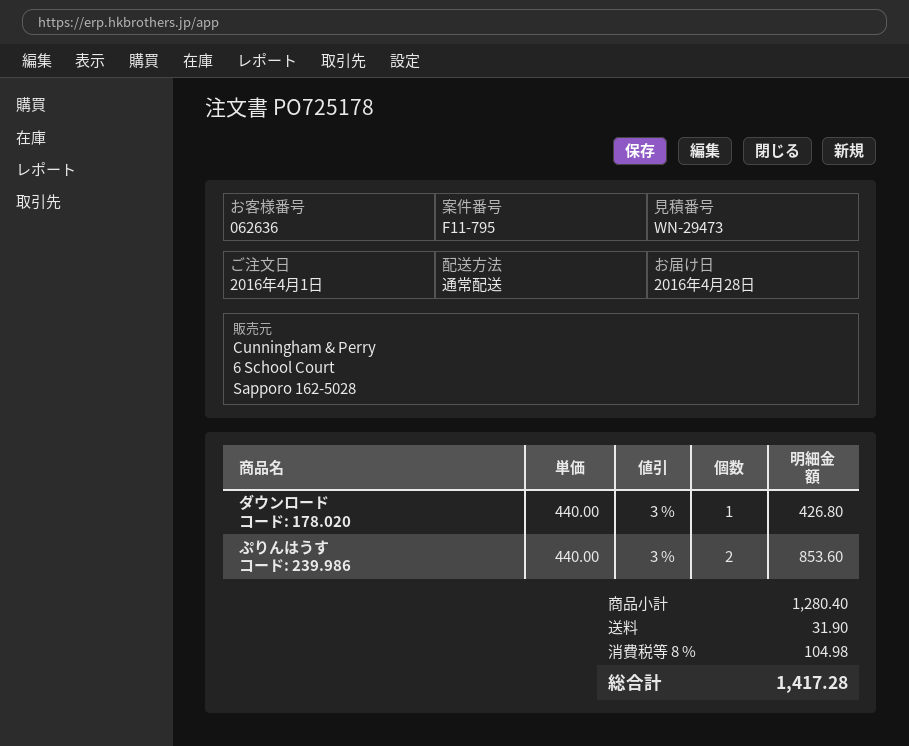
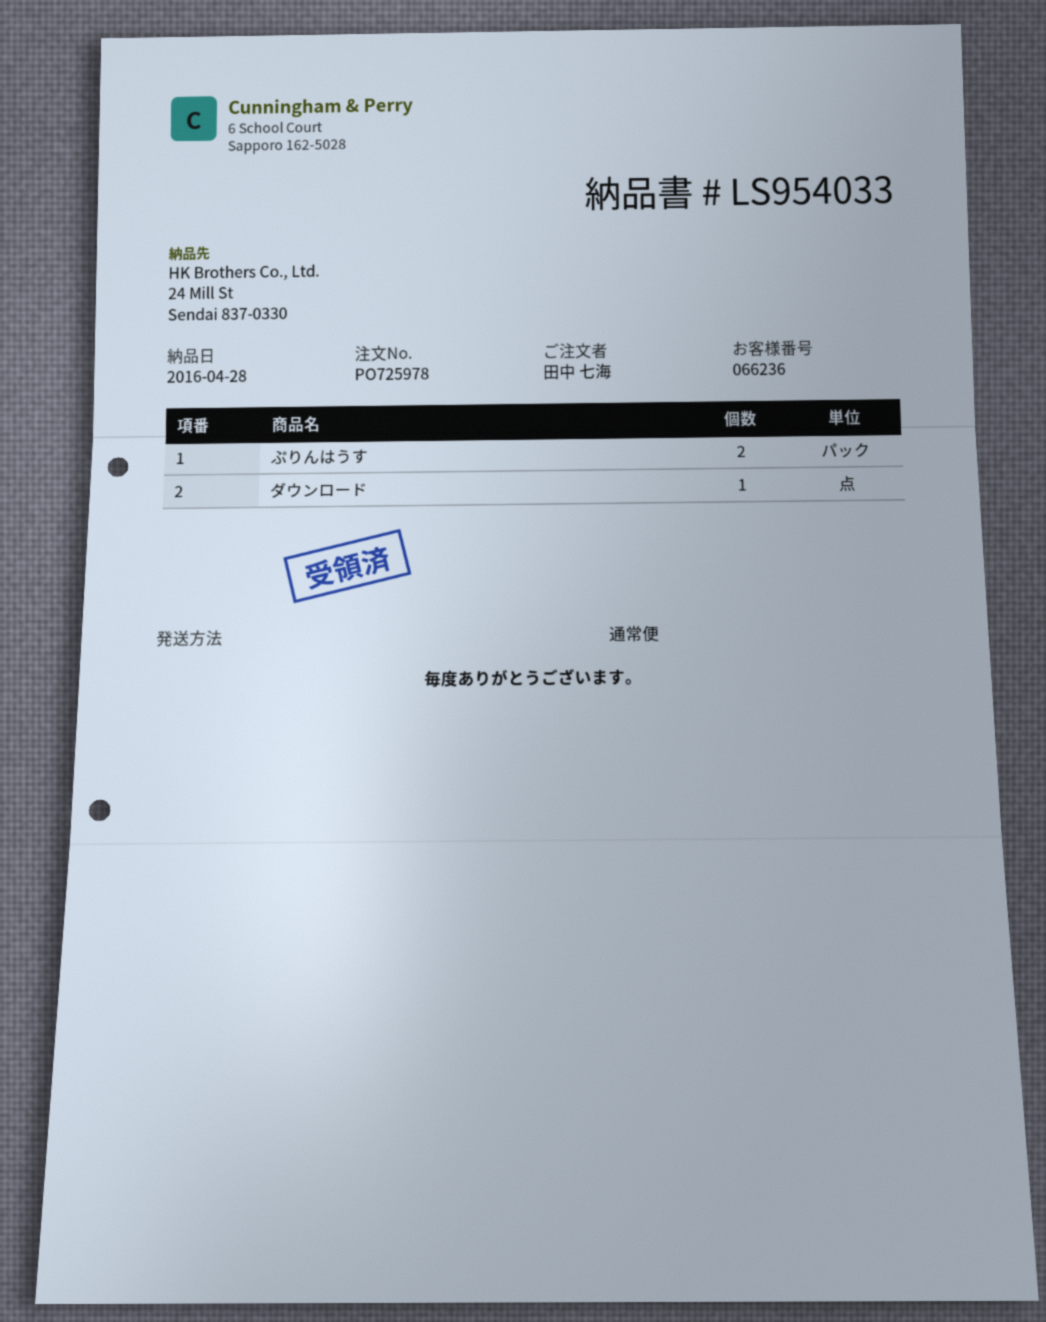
order number: PO725178 -> PO725978
customer number: 062636 -> 066236

